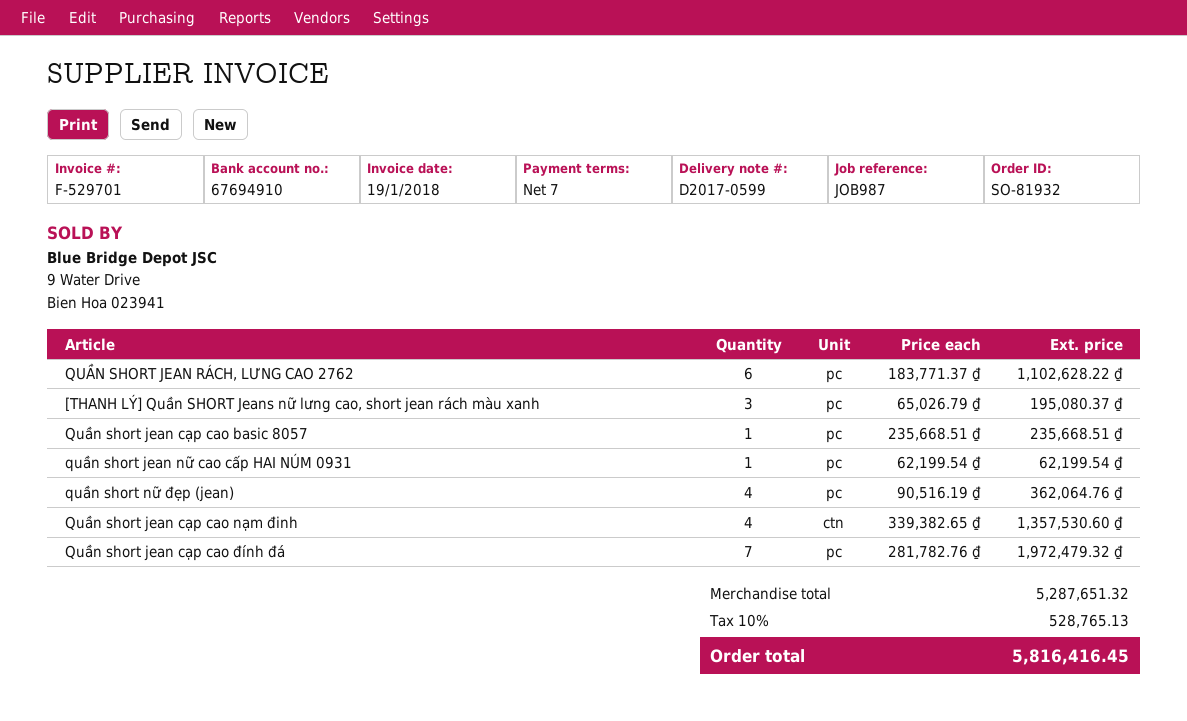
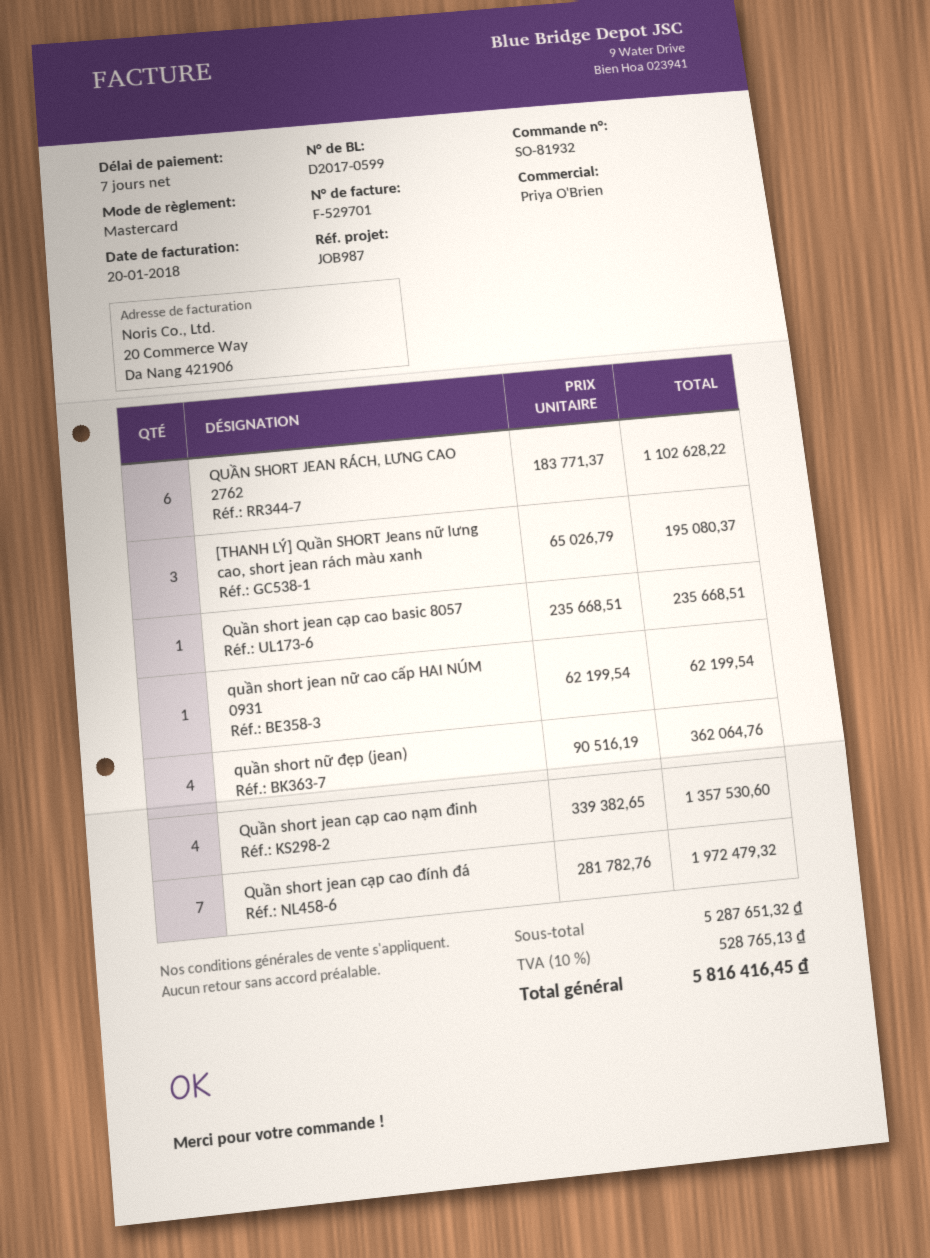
invoice date: 2018-01-19 -> 2018-01-20

